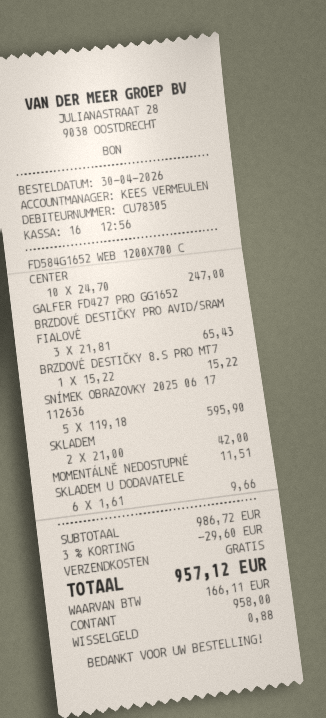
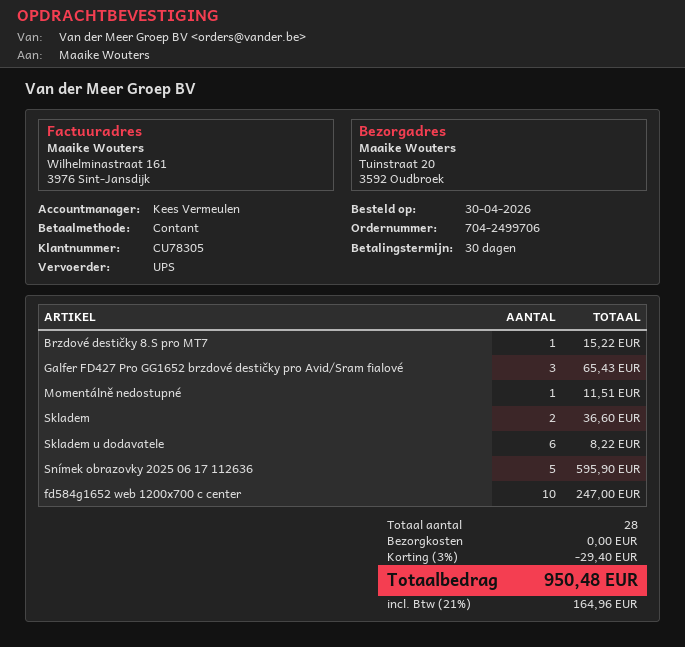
SKLADEM: 2 for 42.00 -> 2 for 36.60
SKLADEM U DODAVATELE: 6 for 9.66 -> 6 for 8.22
discount: 3% = 29.60 -> 3% = 29.40
tax: 166.11 -> 164.96
total: 957.12 -> 950.48

